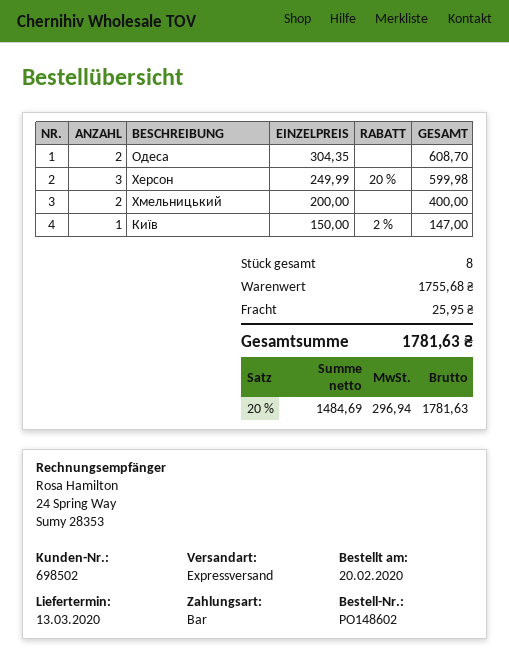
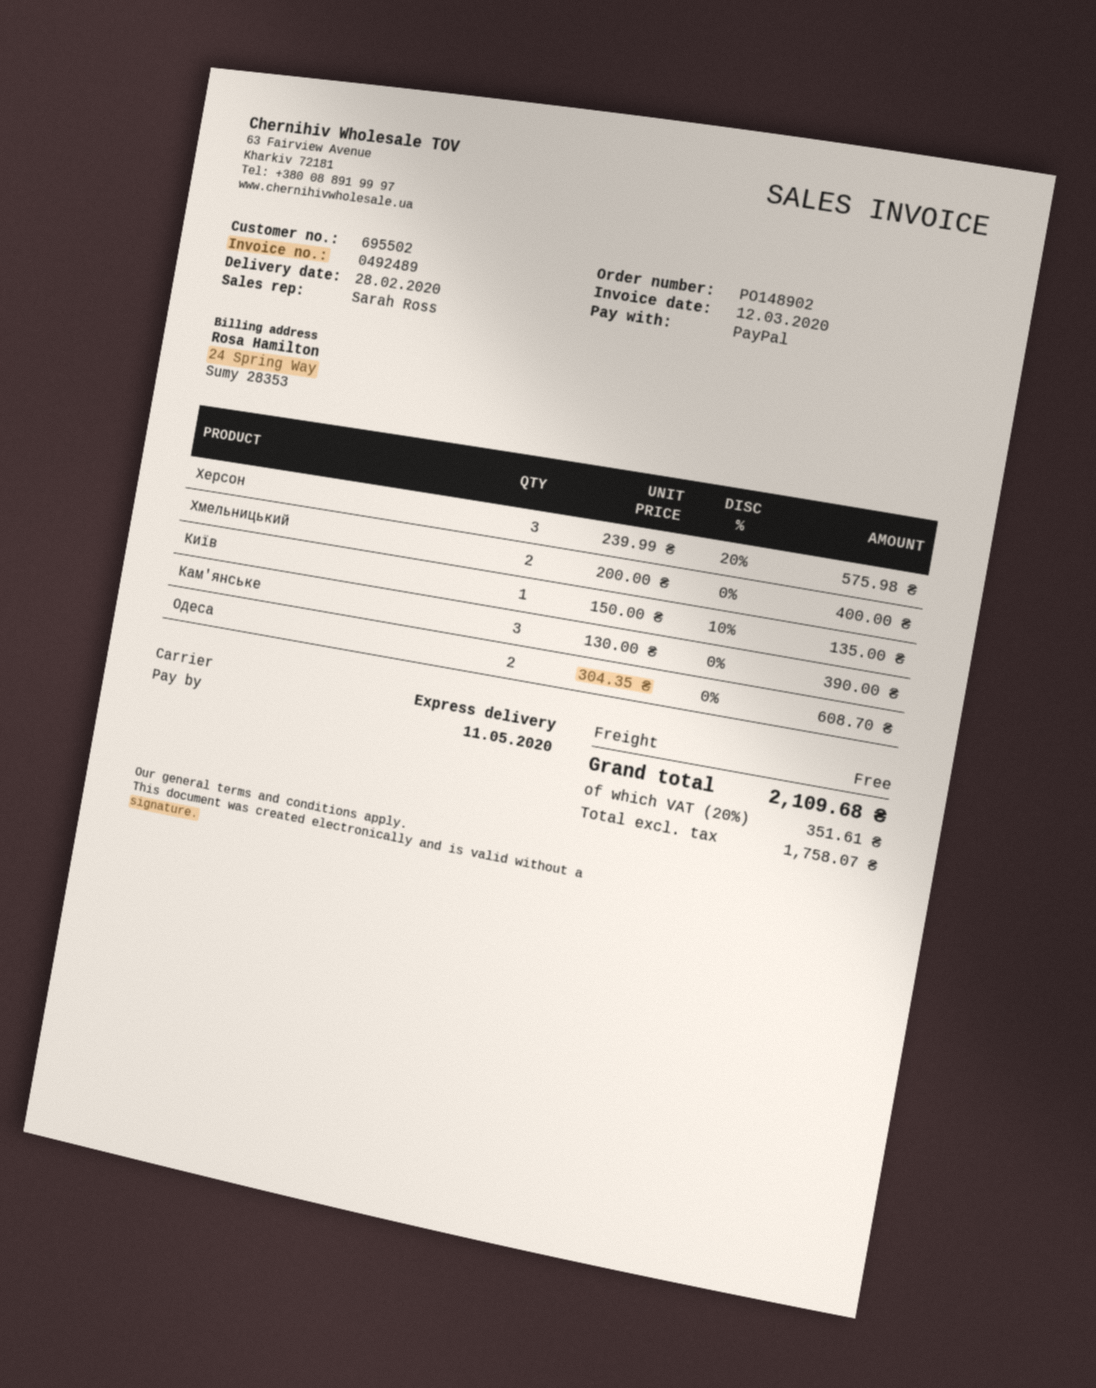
order number: PO148602 -> PO148902
delivery date: 2020-03-13 -> 2020-02-28
customer number: 698502 -> 695502
payment method: cash -> PayPal
Херсон: 3 x 249.99 - 20% = 599.98 -> 3 x 239.99 - 20% = 575.98
Київ: 1 x 150.00 - 2% = 147.00 -> 1 x 150.00 - 10% = 135.00
Кам'янське: none -> 3 x 130.00 = 390.00
shipping: 25.95 -> 0.00
net: 1484.69 -> 1758.07
tax: 20% = 296.94 -> 20% = 351.61
total: 1781.63 -> 2109.68

